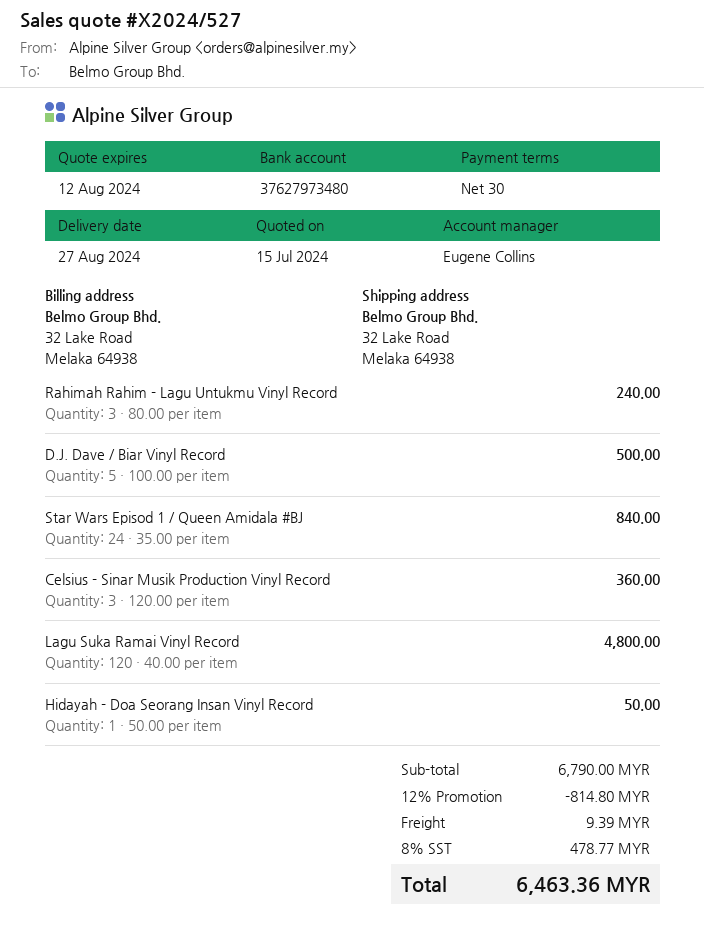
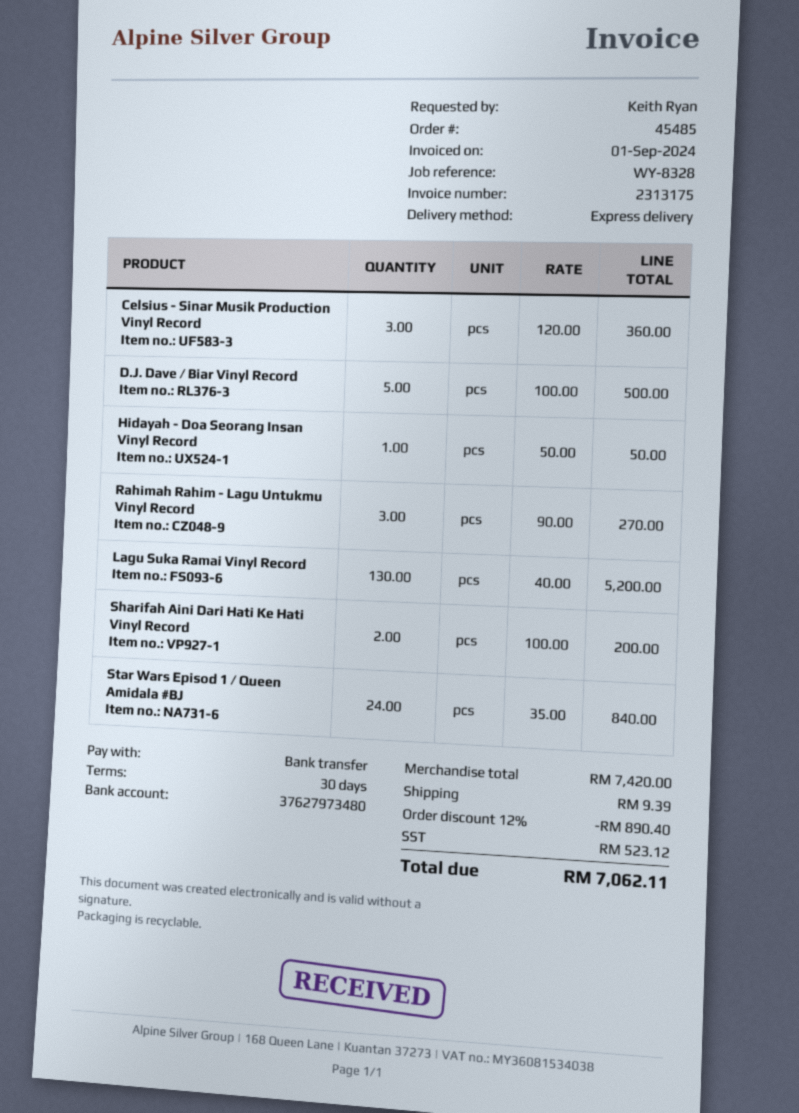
Rahimah Rahim - Lagu Untukmu Vinyl Record: 3 x 80.00 = 240.00 -> 3 x 90.00 = 270.00
Lagu Suka Ramai Vinyl Record: 120 x 40.00 = 4800.00 -> 130 x 40.00 = 5200.00
Sharifah Aini Dari Hati Ke Hati Vinyl Record: none -> 2 x 100.00 = 200.00
subtotal: 6790.00 -> 7420.00
discount: 12% = 814.80 -> 12% = 890.40
tax: 478.77 -> 523.12
total: 6463.36 -> 7062.11

